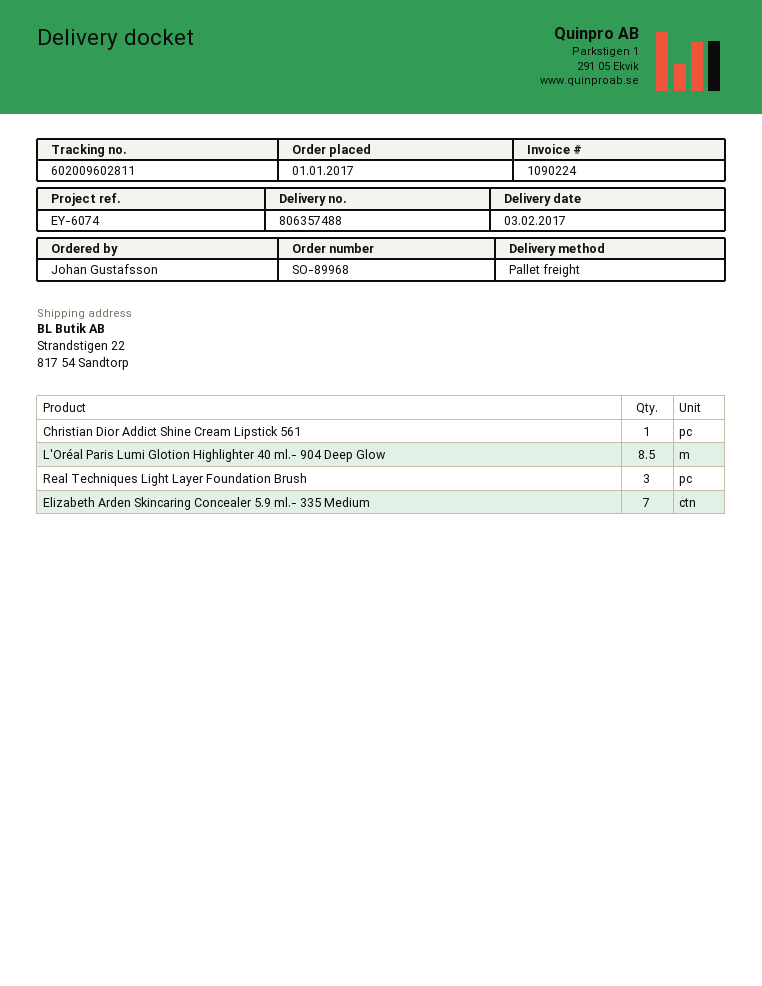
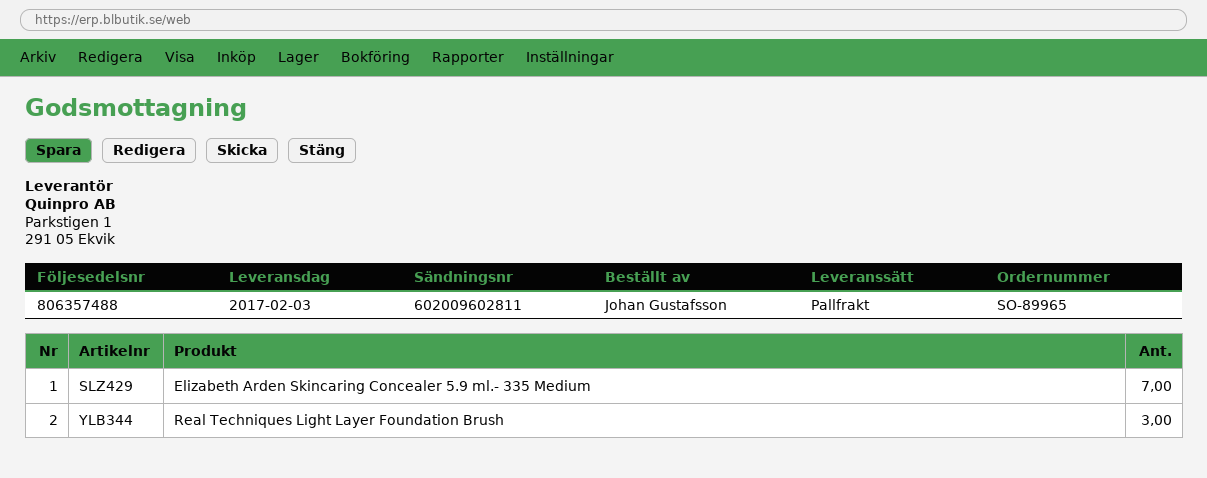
order number: SO-89968 -> SO-89965
Christian Dior Addict Shine Cream Lipstick 561: 1 -> none
L'Oréal Paris Lumi Glotion Highlighter 40 ml.- 904 Deep Glow: 8.5 -> none

